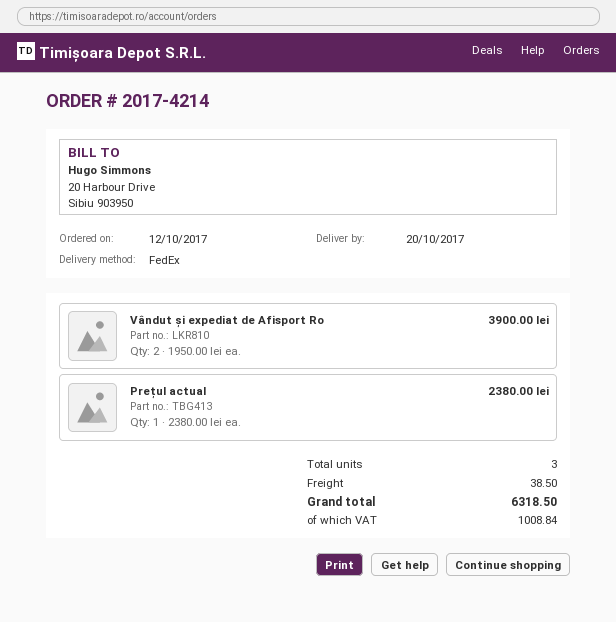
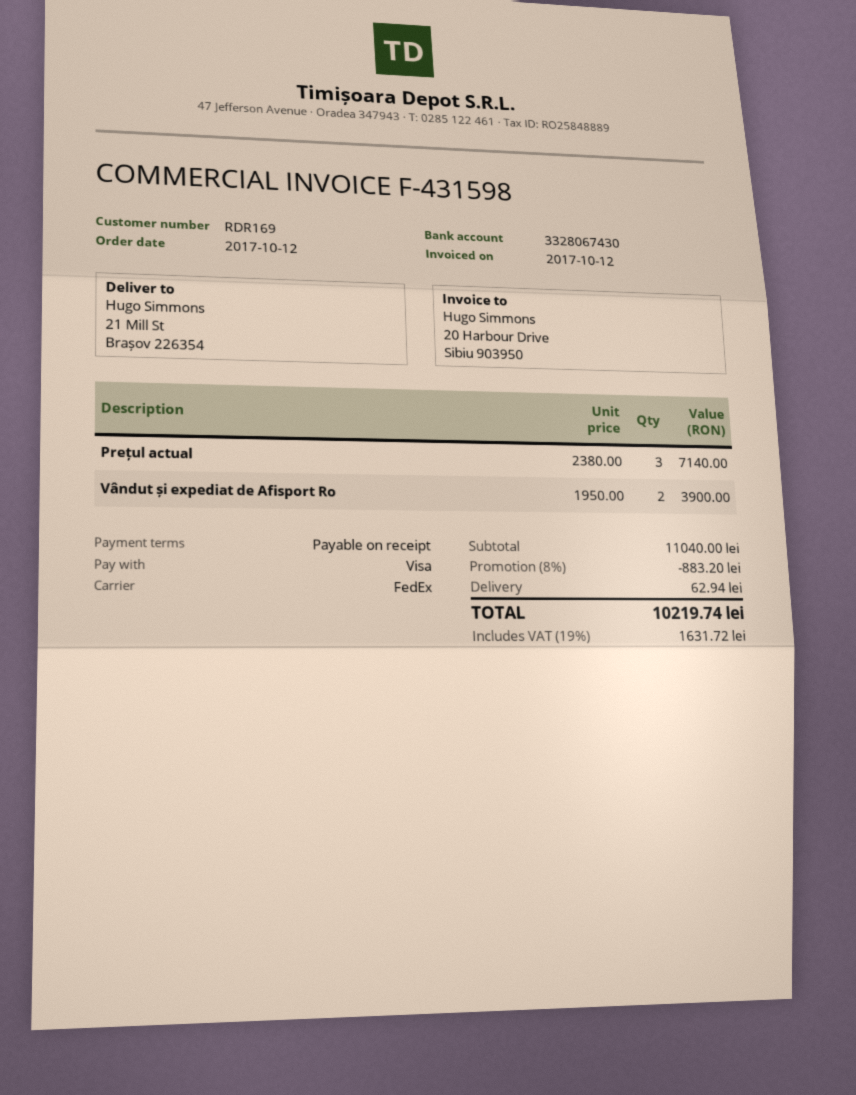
Prețul actual: 1 x 2380.00 = 2380.00 -> 3 x 2380.00 = 7140.00
discount: none -> 8% = 883.20
shipping: 38.50 -> 62.94
tax: 1008.84 -> 1631.72
total: 6318.50 -> 10219.74

